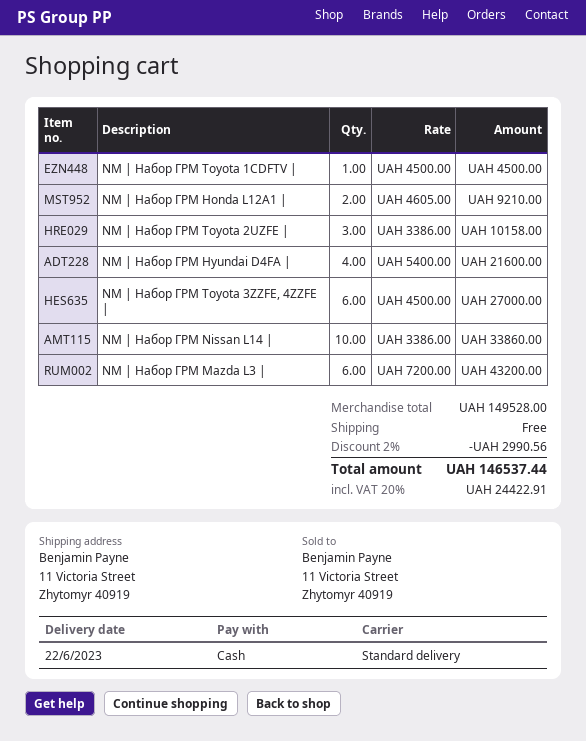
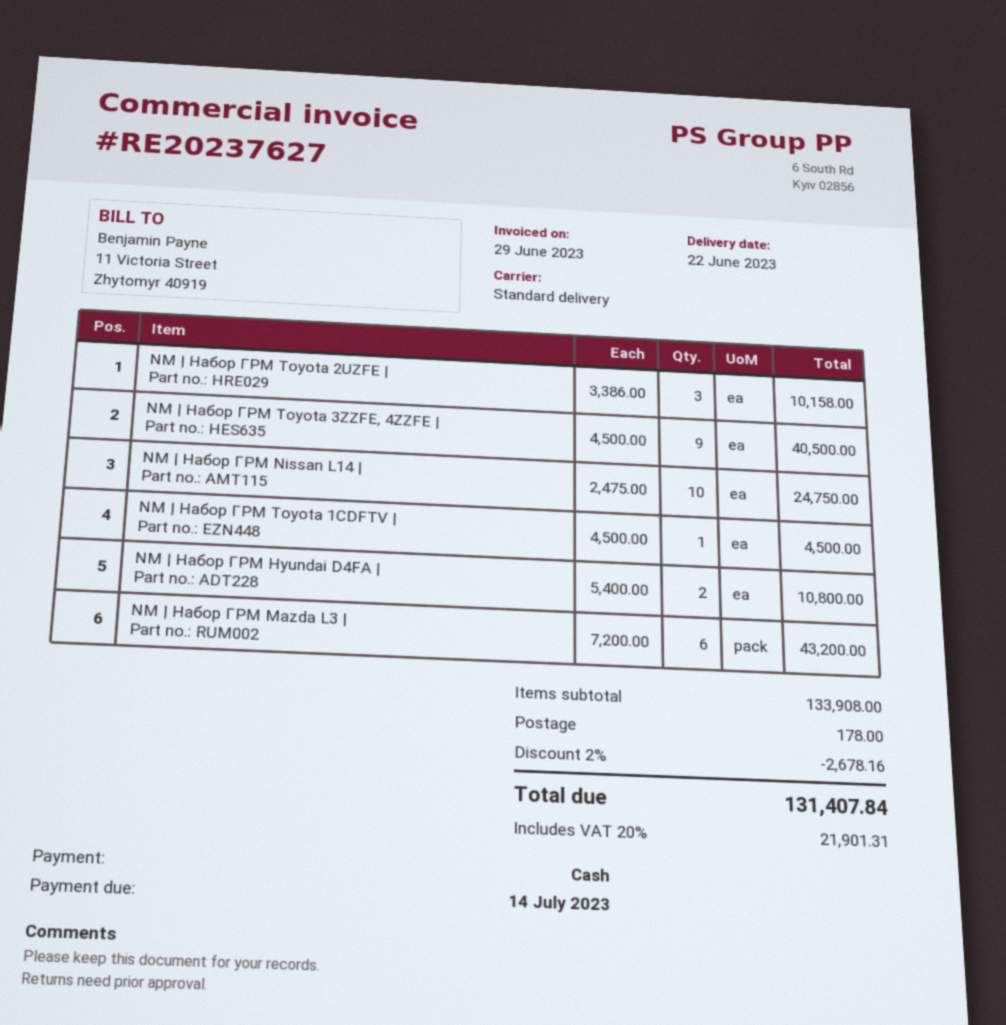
NM | Набор ГРМ Honda L12A1 |: 2 x 4605.00 = 9210.00 -> none
NM | Набор ГРМ Hyundai D4FA |: 4 x 5400.00 = 21600.00 -> 2 x 5400.00 = 10800.00
NM | Набор ГРМ Toyota 3ZZFE, 4ZZFE |: 6 x 4500.00 = 27000.00 -> 9 x 4500.00 = 40500.00
NM | Набор ГРМ Nissan L14 |: 10 x 3386.00 = 33860.00 -> 10 x 2475.00 = 24750.00
subtotal: 149528.00 -> 133908.00
discount: 2% = 2990.56 -> 2% = 2678.16
shipping: 0.00 -> 178.00
tax: 20% = 24422.91 -> 20% = 21901.31
total: 146537.44 -> 131407.84

